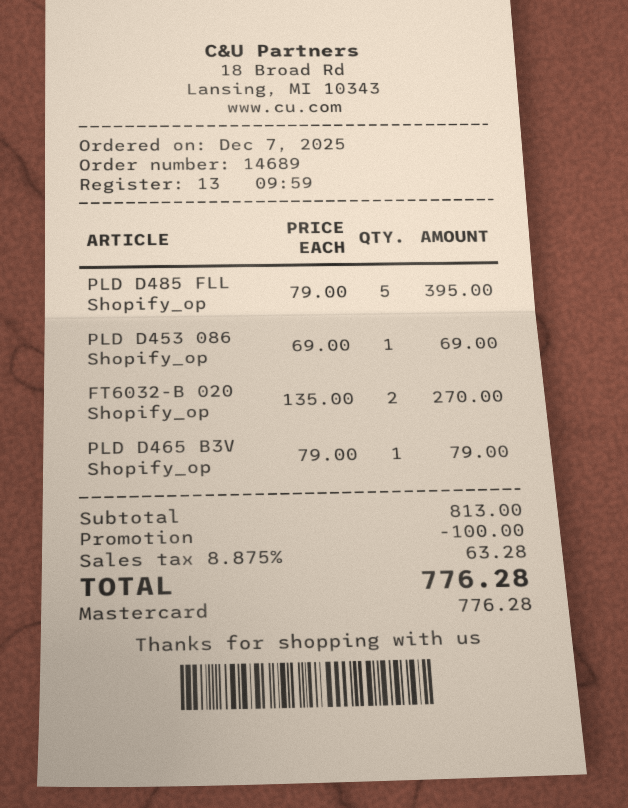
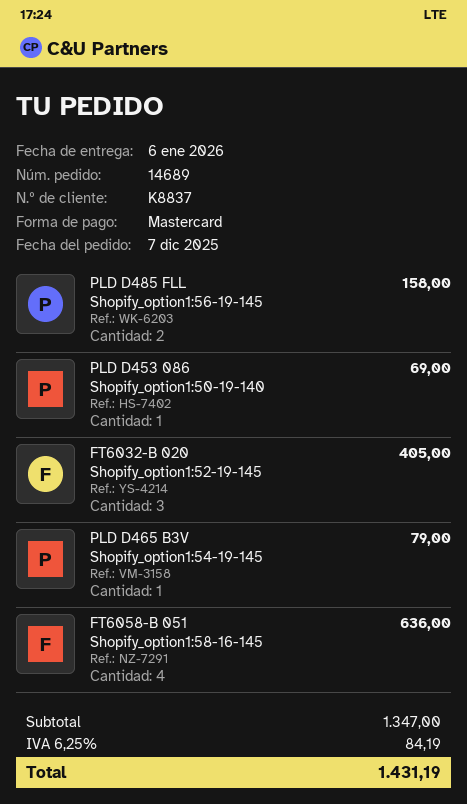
PLD D485 FLL Shopify_op: 5 for 395.00 -> 2 for 158.00
FT6032-B 020 Shopify_op: 2 for 270.00 -> 3 for 405.00
FT6058-B 051 Shopify_option1:58-16-145: none -> 4 for 636.00
subtotal: 813.00 -> 1347.00
discount: 100.00 -> none
tax: 8.875% = 63.28 -> 6.25% = 84.19
total: 776.28 -> 1431.19

